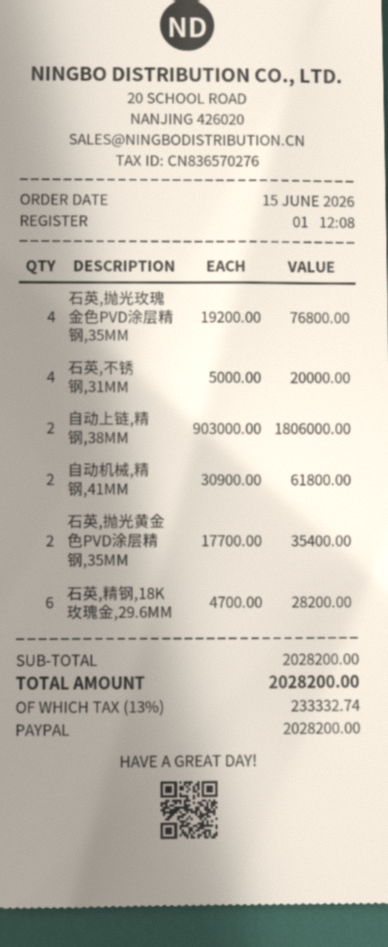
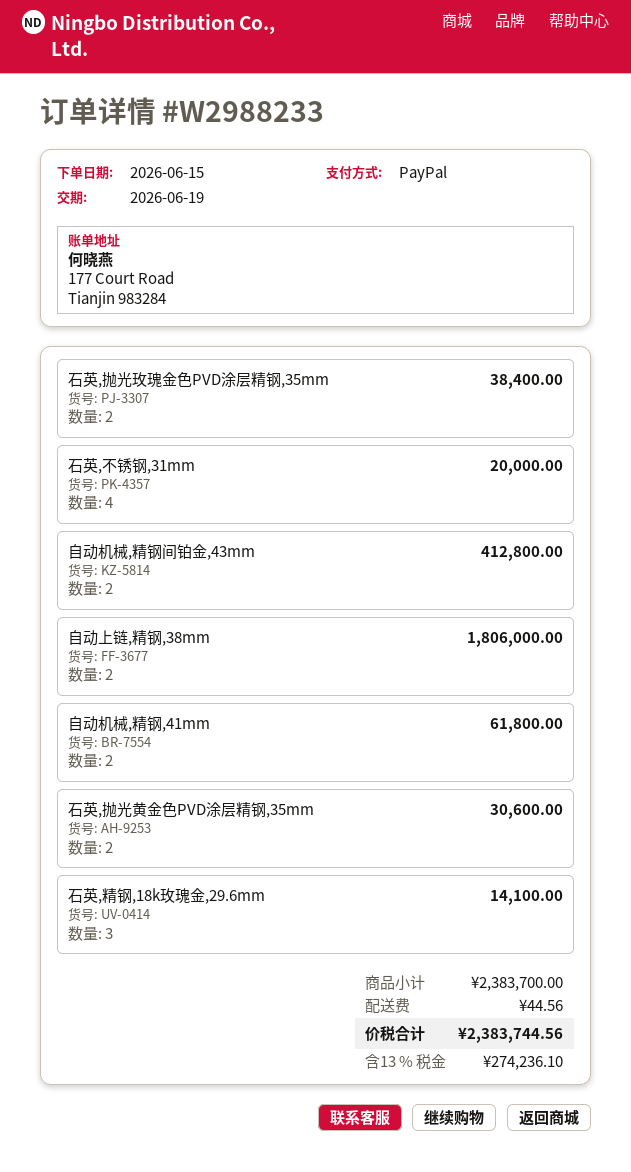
石英,抛光玫瑰金色PVD涂层精钢,35MM: 4 for 76800.00 -> 2 for 38400.00
石英,抛光黄金色PVD涂层精钢,35MM: 2 for 35400.00 -> 2 for 30600.00
石英,精钢,18K玫瑰金,29.6MM: 6 for 28200.00 -> 3 for 14100.00
自动机械,精钢间铂金,43mm: none -> 2 for 412800.00
subtotal: 2028200.00 -> 2383700.00
shipping: none -> 44.56
tax: 13% = 233332.74 -> 13% = 274236.10
total: 2028200.00 -> 2383744.56

